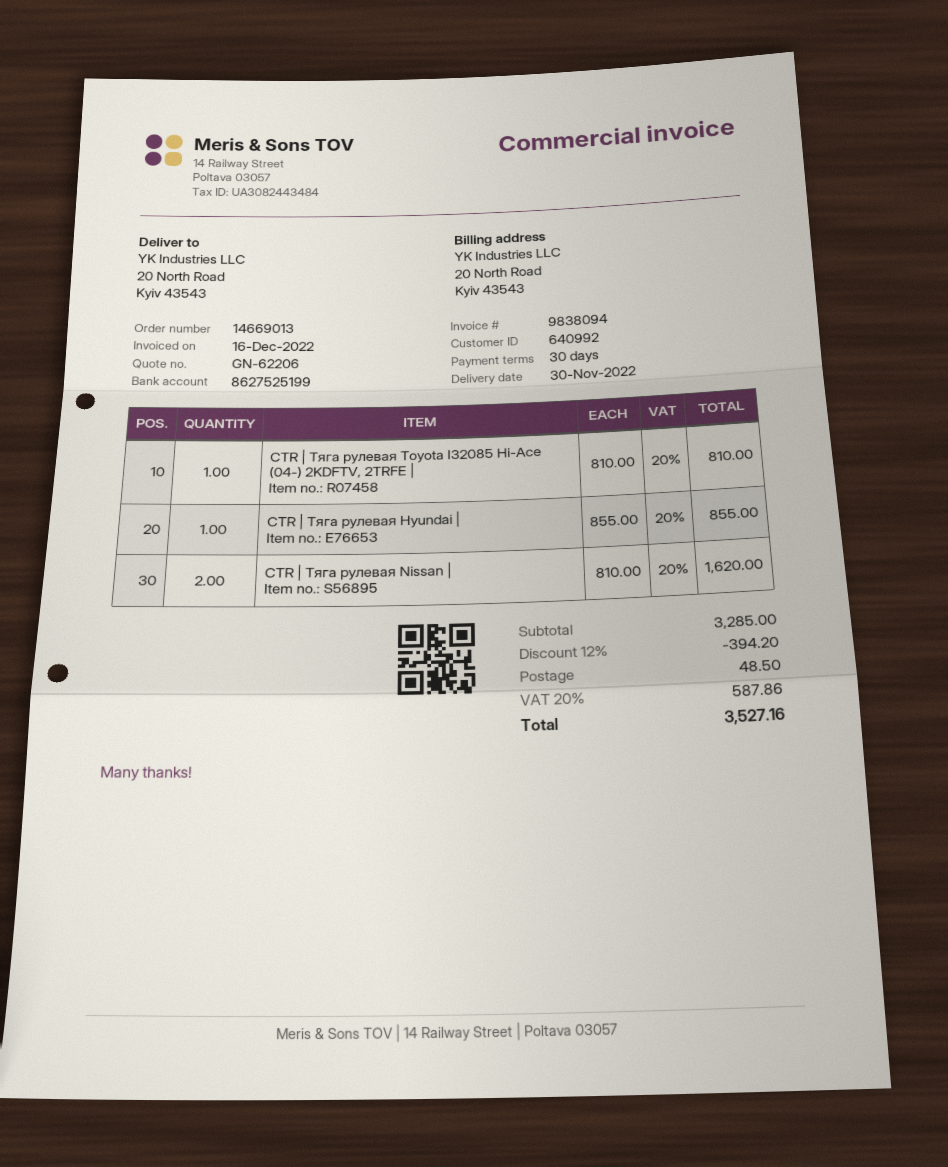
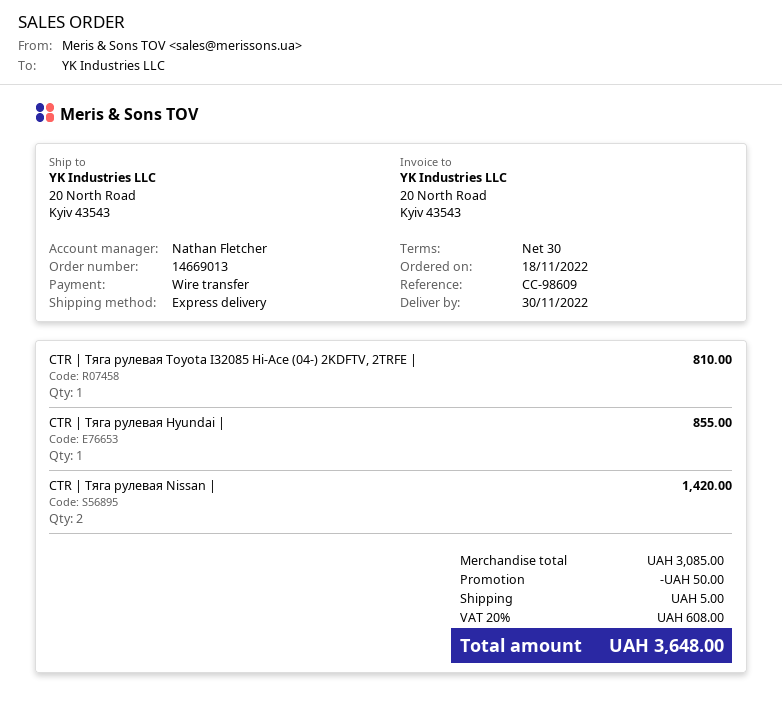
CTR | Тяга рулевая Nissan |: 2 for 1620.00 -> 2 for 1420.00
subtotal: 3285.00 -> 3085.00
discount: 394.20 -> 50.00
shipping: 48.50 -> 5.00
tax: 20% = 587.86 -> 20% = 608.00
total: 3527.16 -> 3648.00

